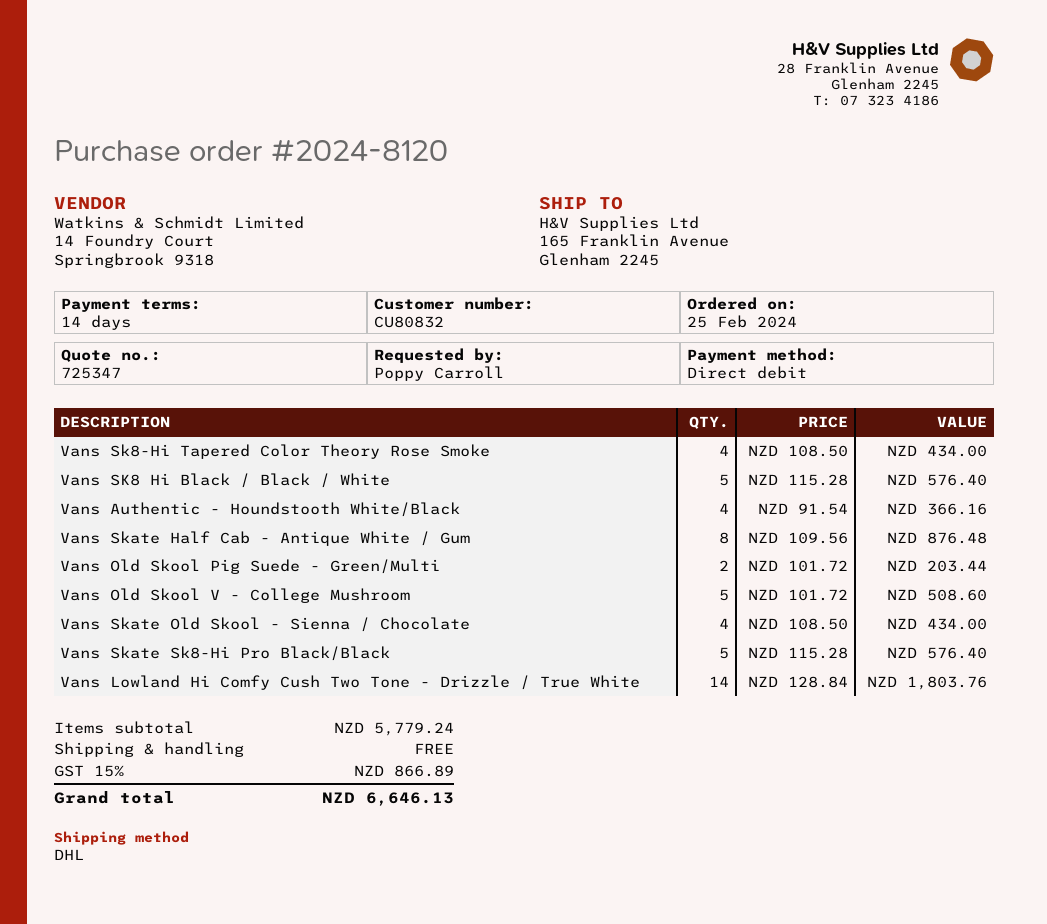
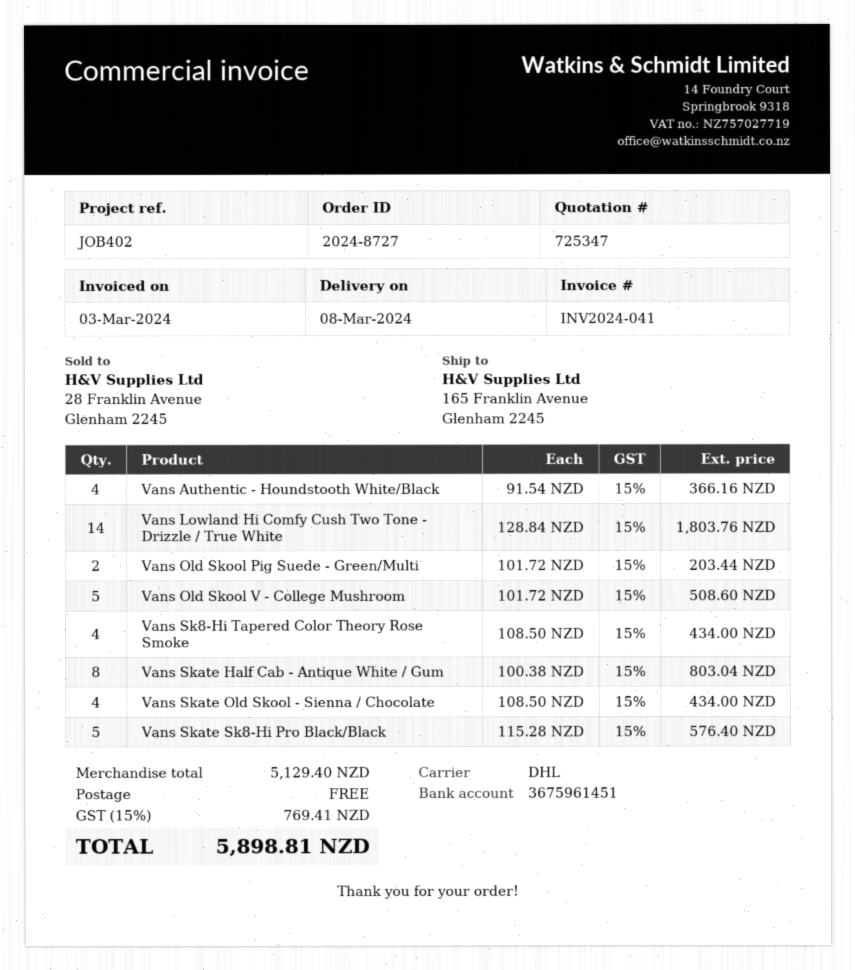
order number: 2024-8120 -> 2024-8727
Vans SK8 Hi Black / Black / White: 5 x 115.28 = 576.40 -> none
Vans Skate Half Cab - Antique White / Gum: 8 x 109.56 = 876.48 -> 8 x 100.38 = 803.04
subtotal: 5779.24 -> 5129.40
tax: 15% = 866.89 -> 15% = 769.41
total: 6646.13 -> 5898.81

